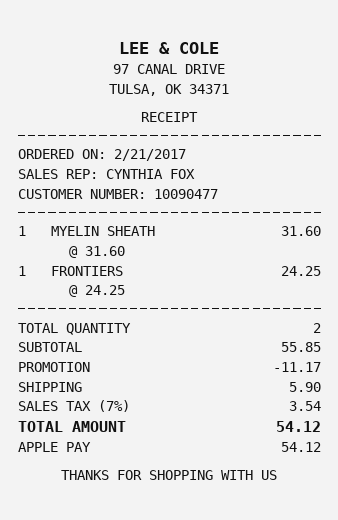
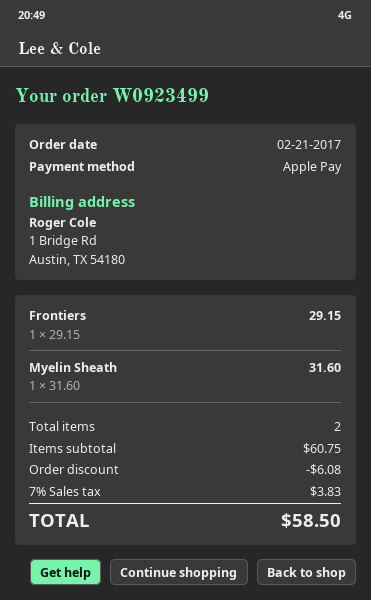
FRONTIERS: 1 x 24.25 = 24.25 -> 1 x 29.15 = 29.15
subtotal: 55.85 -> 60.75
discount: 11.17 -> 6.08
shipping: 5.90 -> none
tax: 7% = 3.54 -> 7% = 3.83
total: 54.12 -> 58.50

